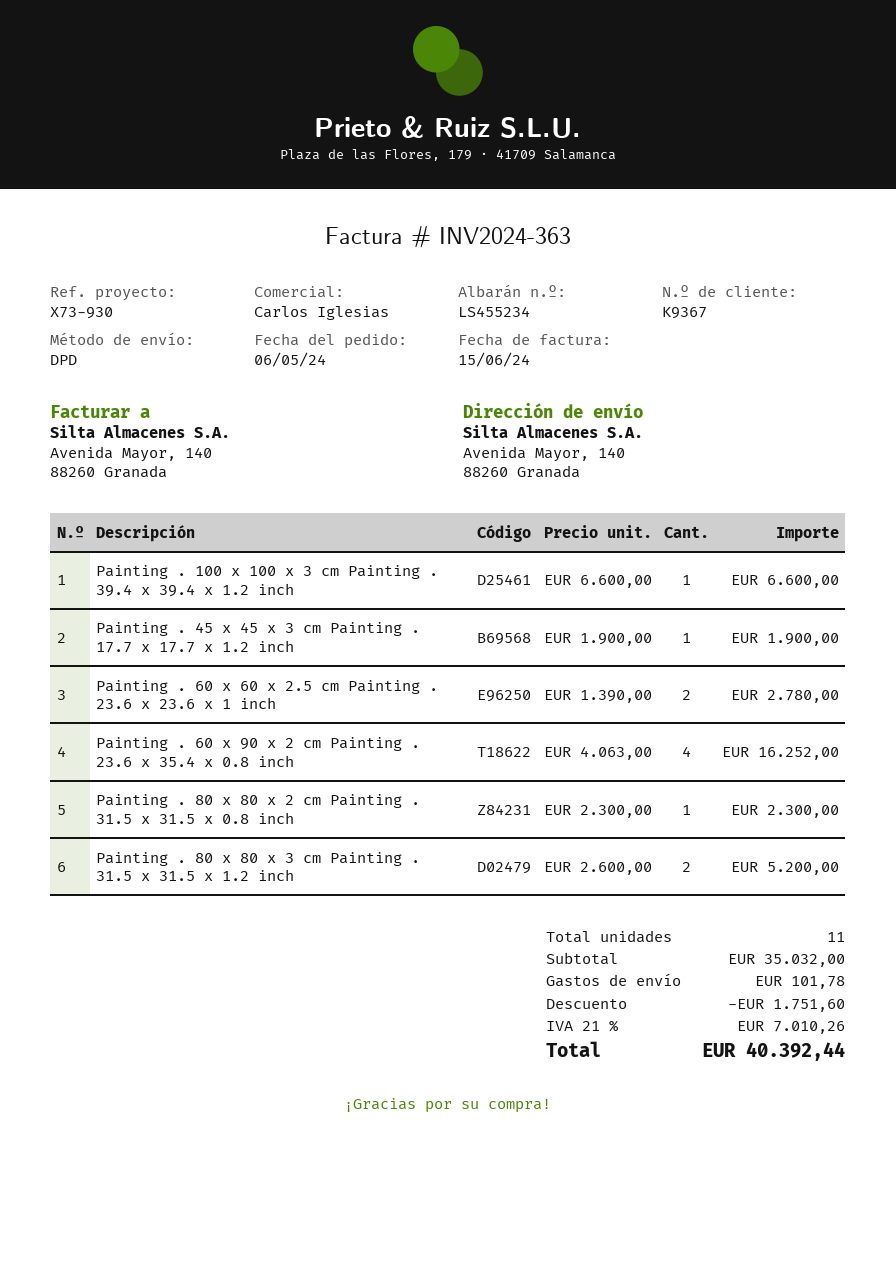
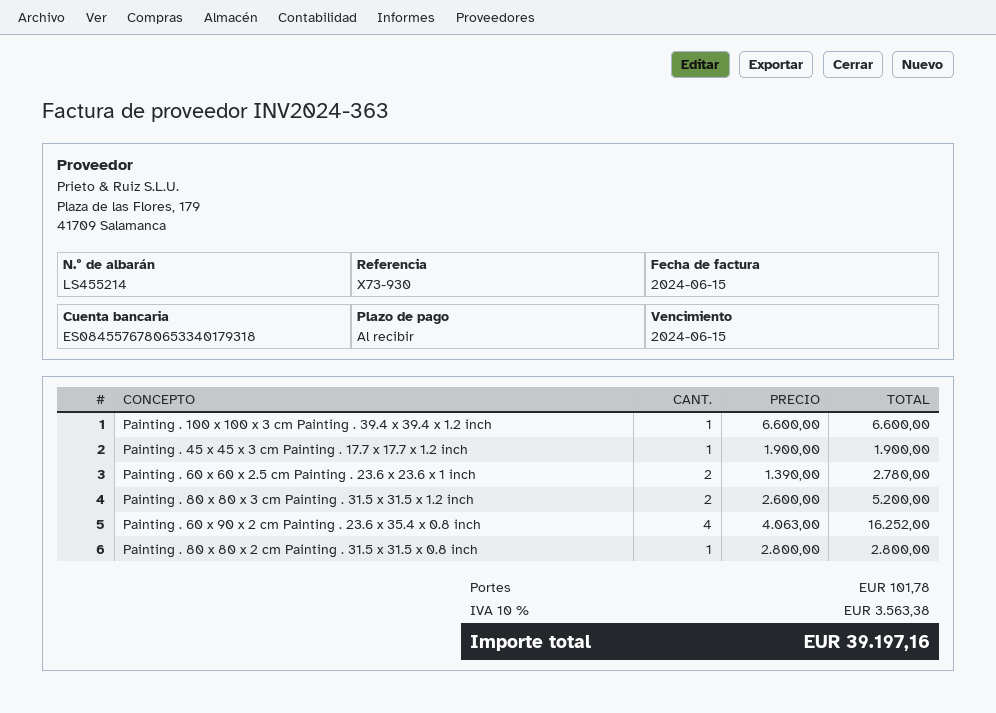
delivery note number: LS455234 -> LS455214
Painting . 80 x 80 x 2 cm Painting . 31.5 x 31.5 x 0.8 inch: 1 x 2300.00 = 2300.00 -> 1 x 2800.00 = 2800.00
discount: 1751.60 -> none
tax: 21% = 7010.26 -> 10% = 3563.38
total: 40392.44 -> 39197.16

